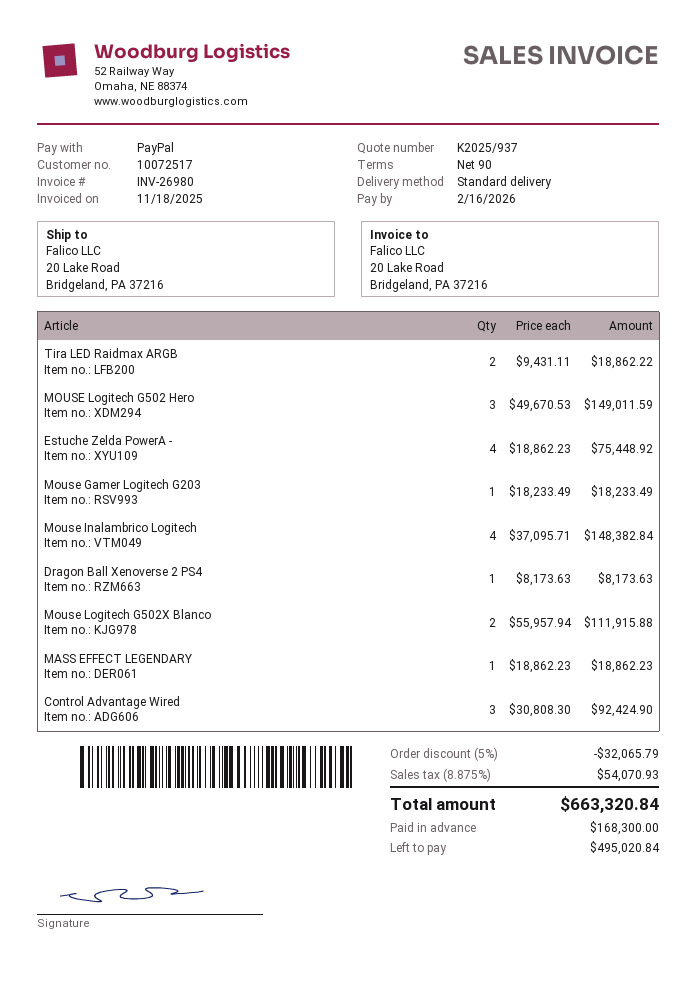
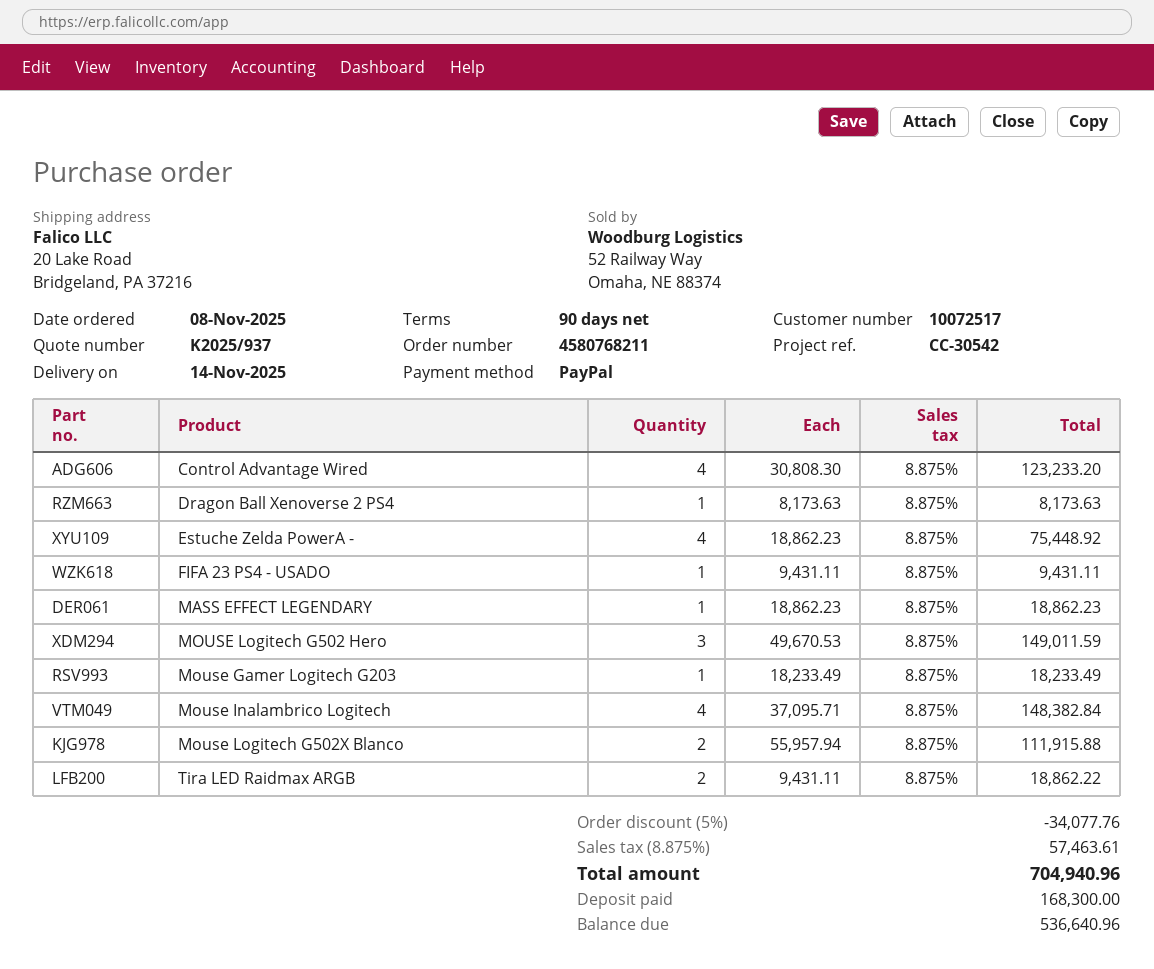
Control Advantage Wired: 3 x 30808.30 = 92424.90 -> 4 x 30808.30 = 123233.20
FIFA 23 PS4 - USADO: none -> 1 x 9431.11 = 9431.11
discount: 5% = 32065.79 -> 5% = 34077.76
tax: 8.875% = 54070.93 -> 8.875% = 57463.61
total: 663320.84 -> 704940.96
balance: 495020.84 -> 536640.96

